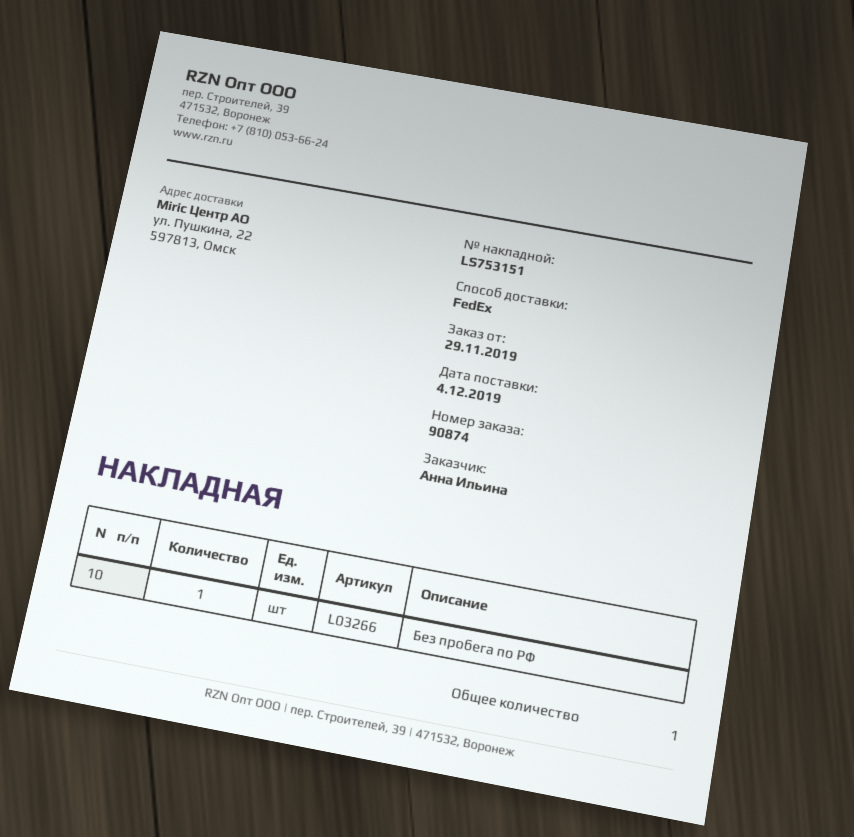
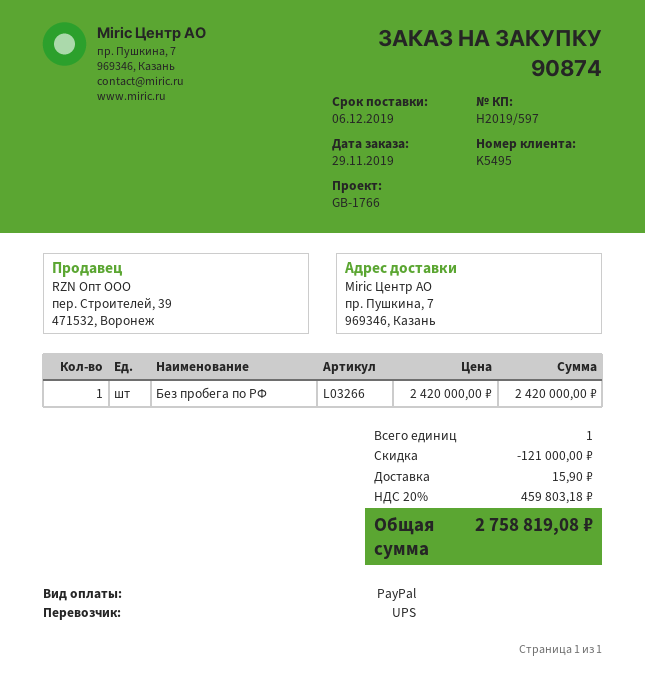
delivery date: 2019-12-04 -> 2019-12-06
shipping method: FedEx -> UPS
ship to: ул. Пушкина, 22, 597813, Омск -> пр. Пушкина, 7, 969346, Казань

